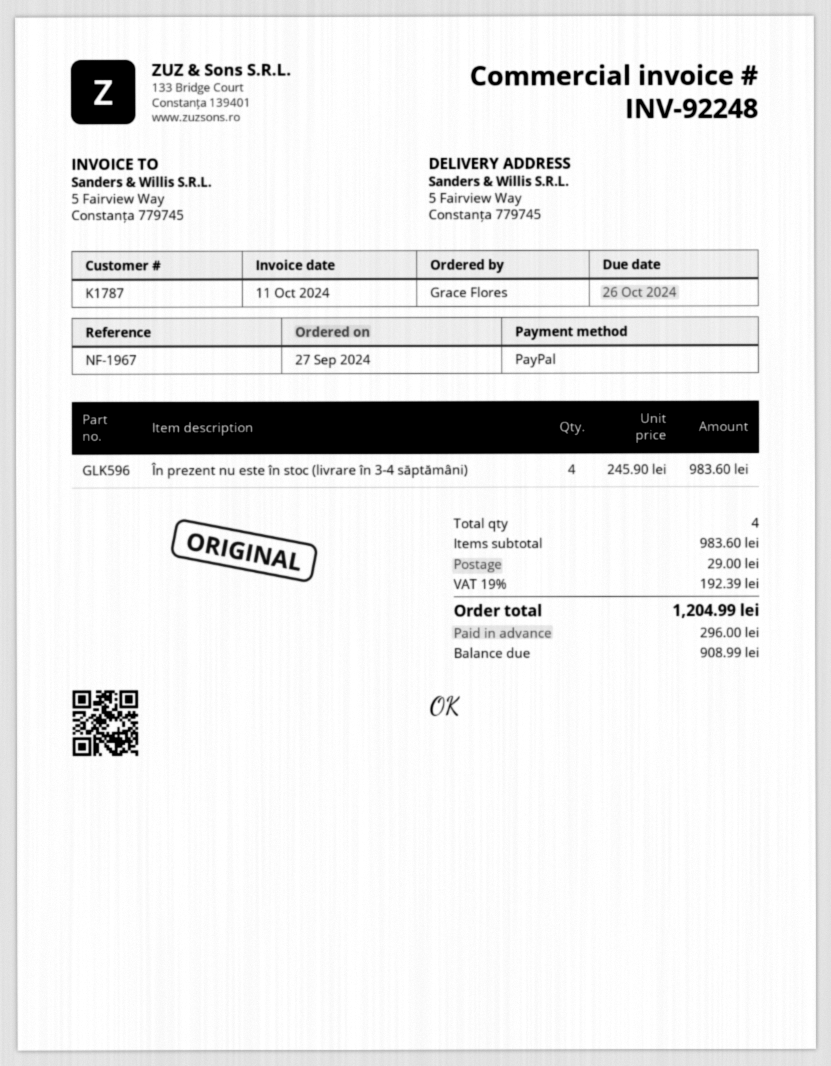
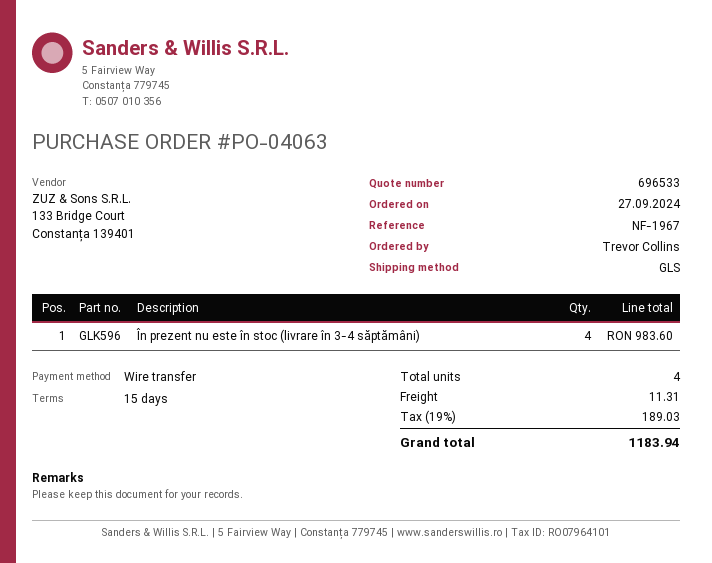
ordered by: Grace Flores -> Trevor Collins
payment method: PayPal -> bank transfer
shipping: 29.00 -> 11.31
tax: 19% = 192.39 -> 19% = 189.03
total: 1204.99 -> 1183.94

